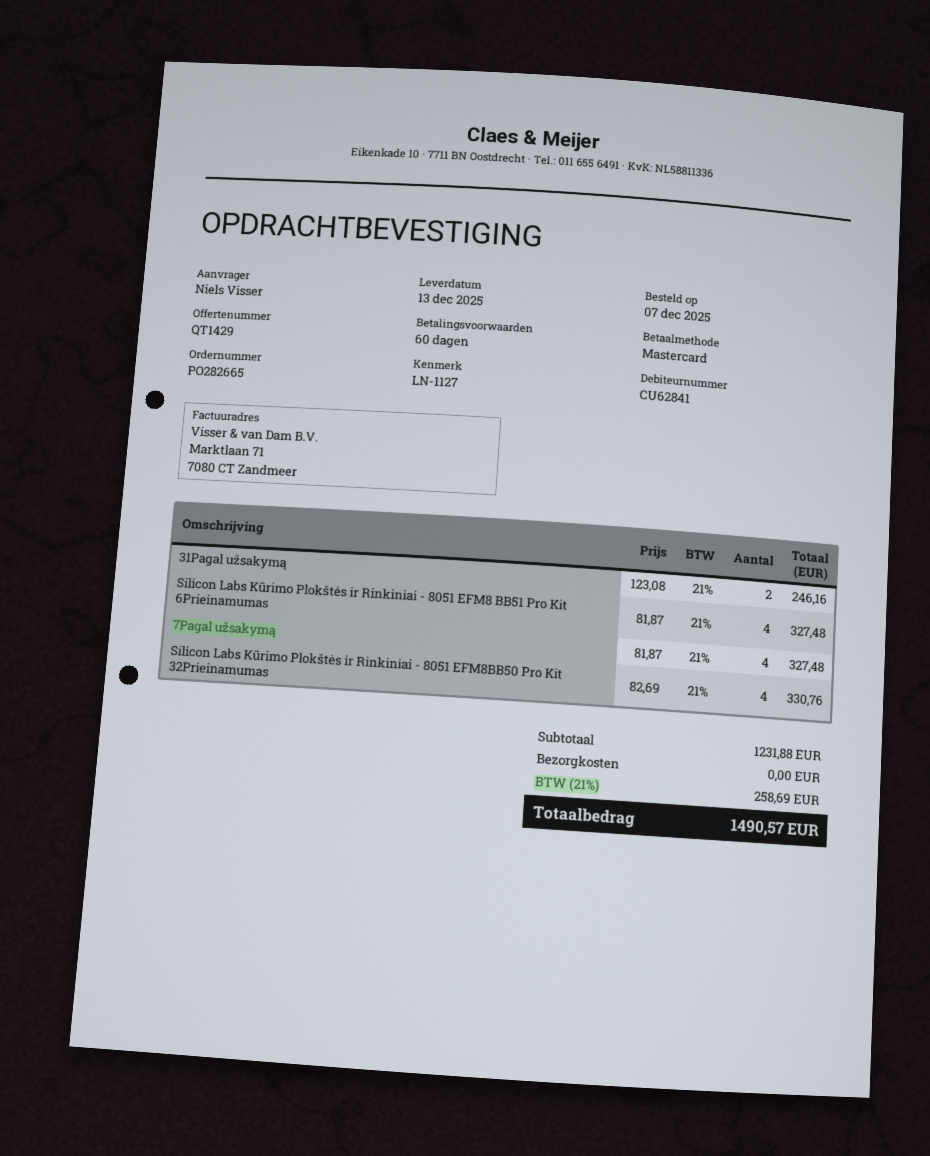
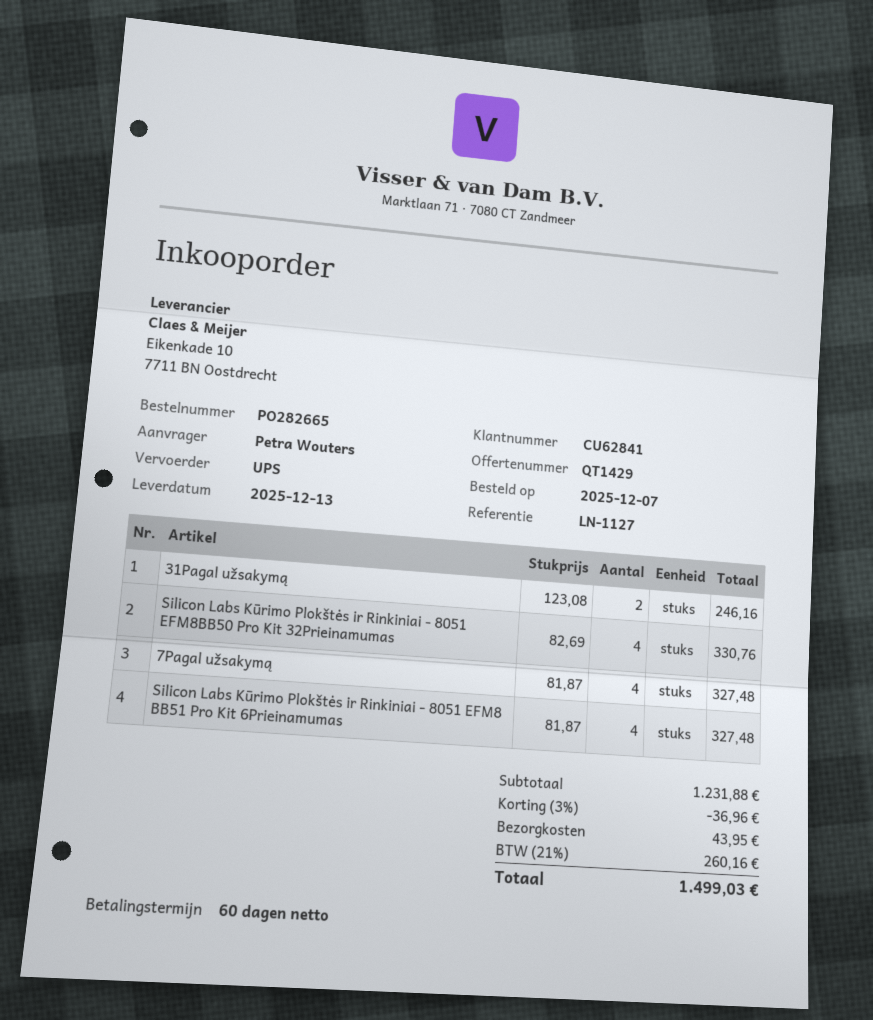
ordered by: Niels Visser -> Petra Wouters
discount: none -> 3% = 36.96
shipping: 0.00 -> 43.95
tax: 21% = 258.69 -> 21% = 260.16
total: 1490.57 -> 1499.03

